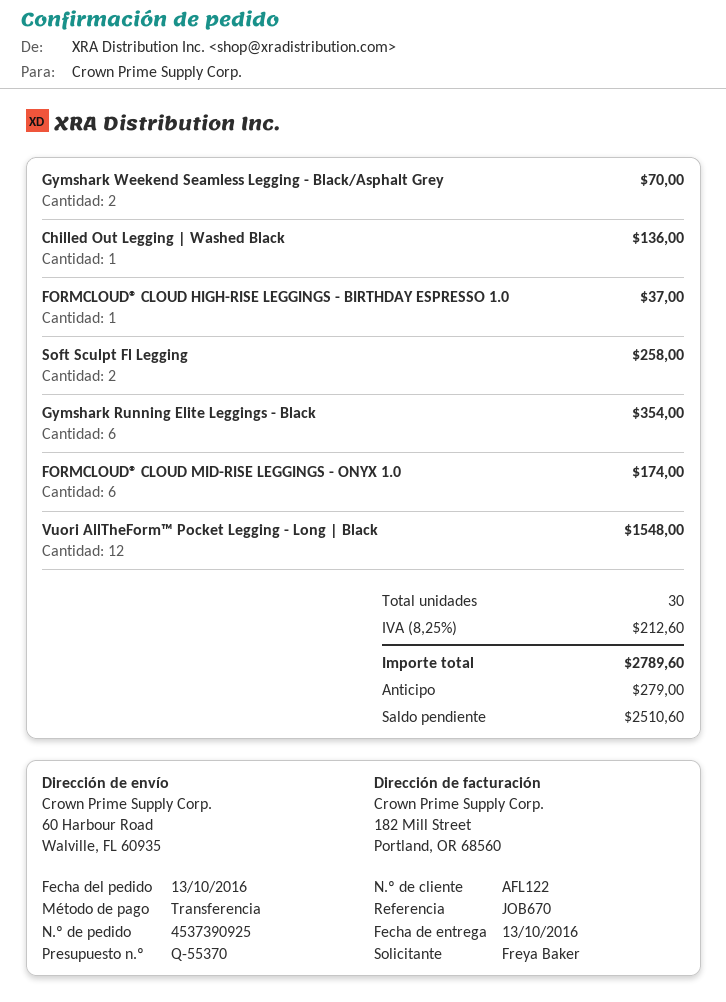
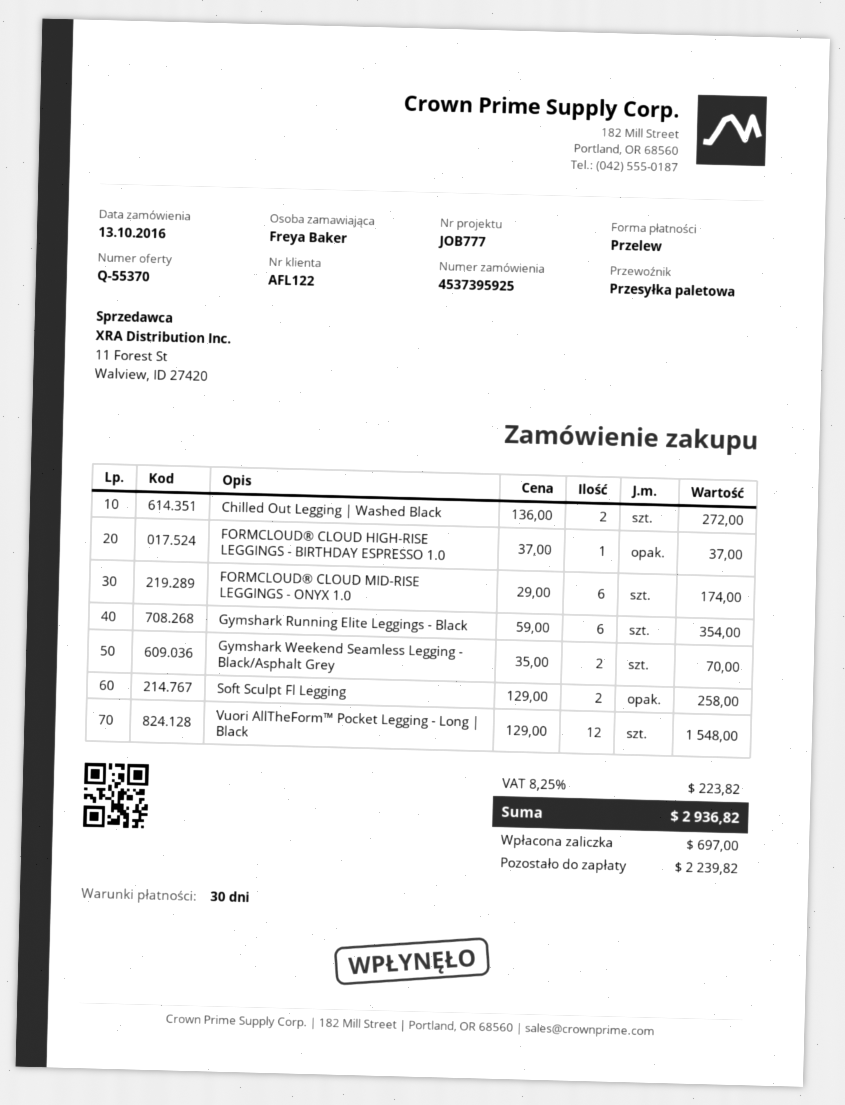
order number: 4537390925 -> 4537395925
reference: JOB670 -> JOB777
Chilled Out Legging | Washed Black: 1 for 136.00 -> 2 for 272.00
tax: 8.25% = 212.60 -> 8.25% = 223.82
total: 2789.60 -> 2936.82
deposit: 279.00 -> 697.00
balance: 2510.60 -> 2239.82

